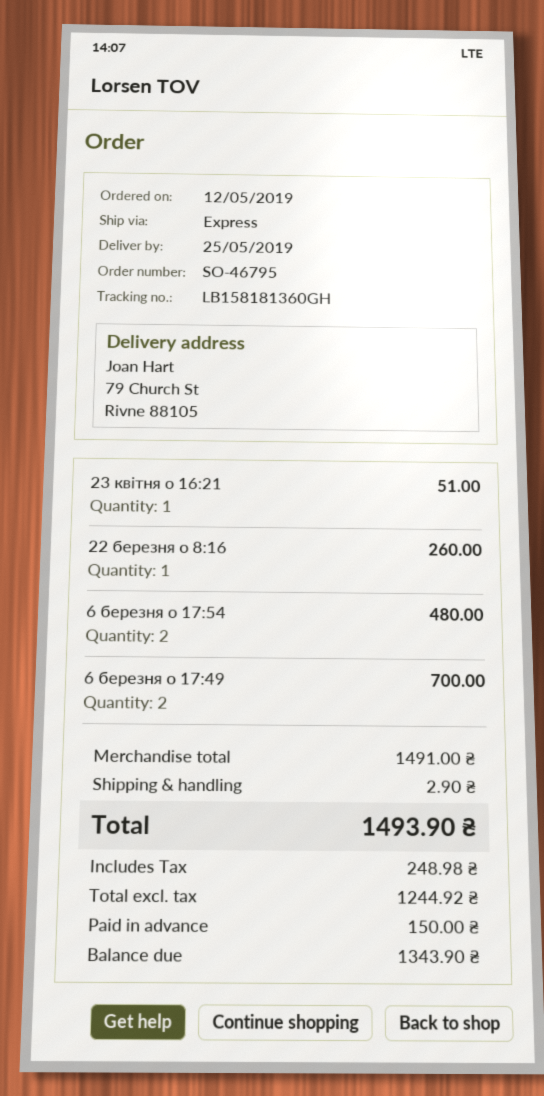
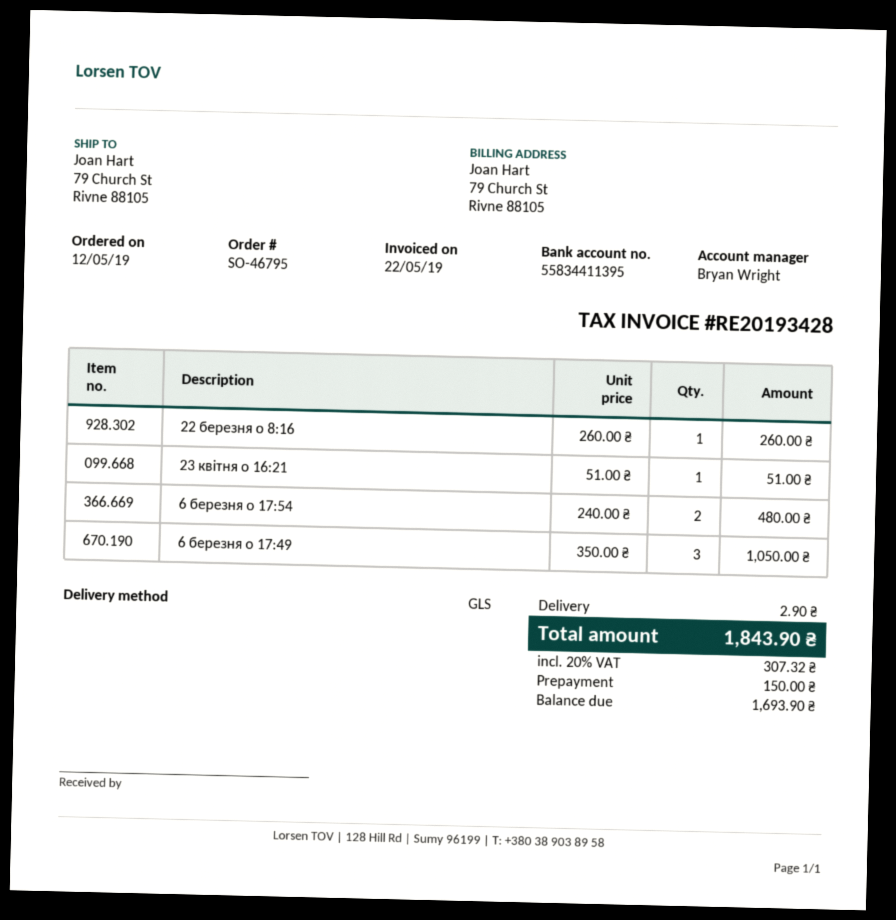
shipping method: express -> GLS
6 березня о 17:49: 2 for 700.00 -> 3 for 1050.00
tax: 248.98 -> 307.32
total: 1493.90 -> 1843.90
balance: 1343.90 -> 1693.90

